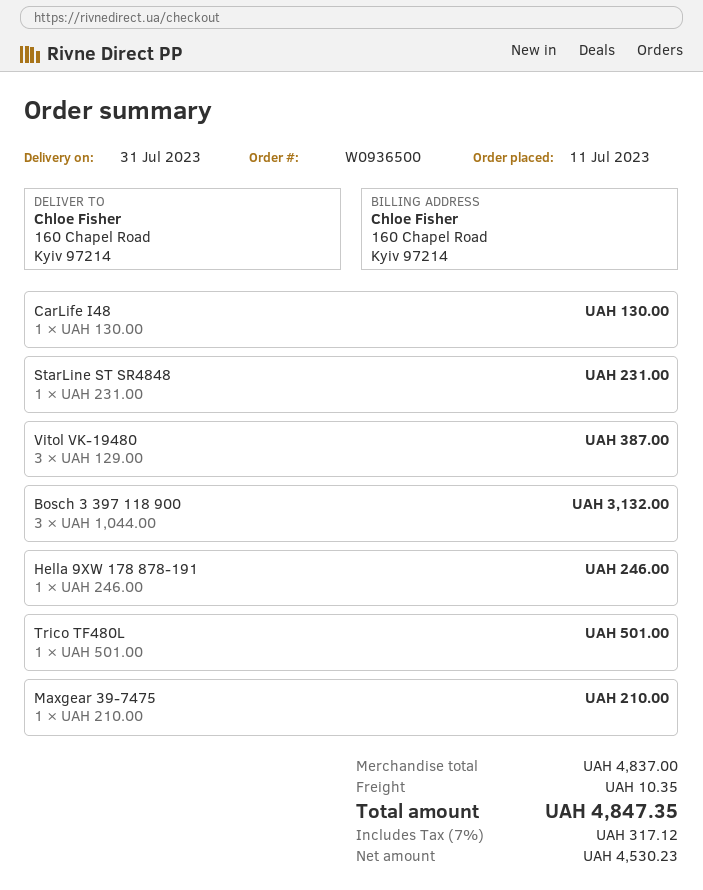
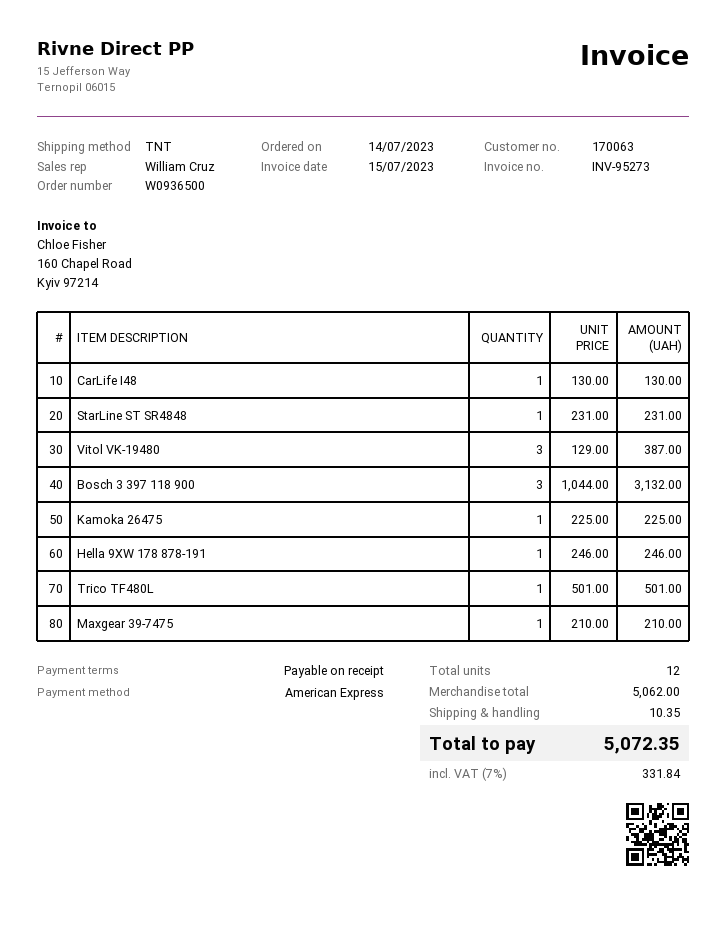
order date: 2023-07-11 -> 2023-07-14
Kamoka 26475: none -> 1 x 225.00 = 225.00
subtotal: 4837.00 -> 5062.00
tax: 7% = 317.12 -> 7% = 331.84
total: 4847.35 -> 5072.35

